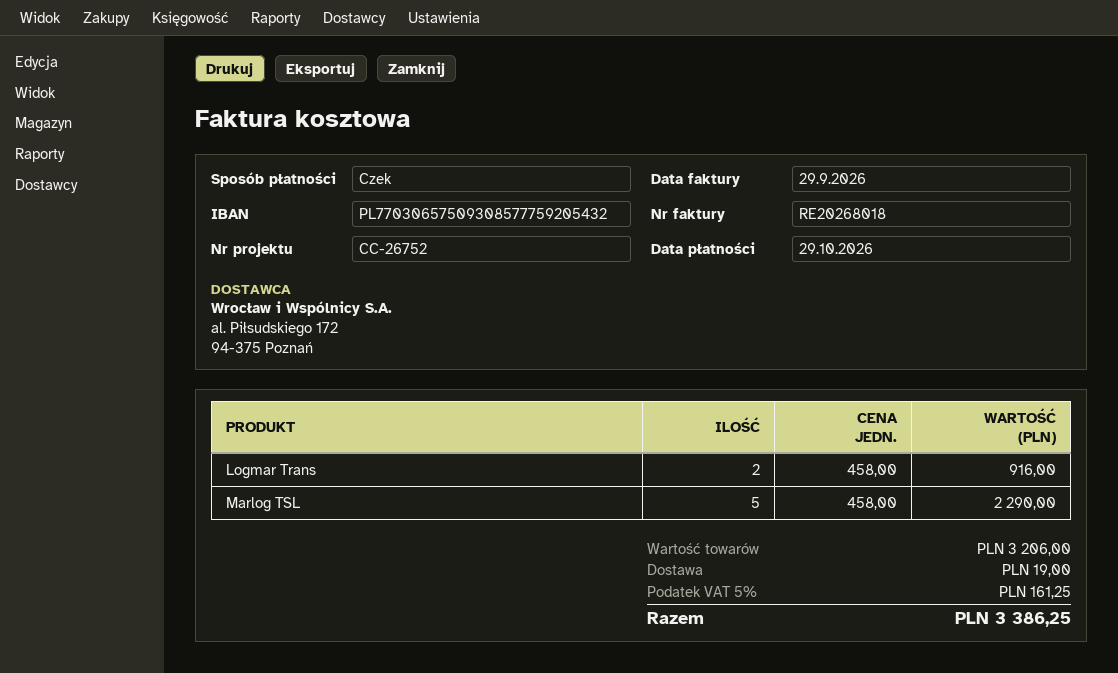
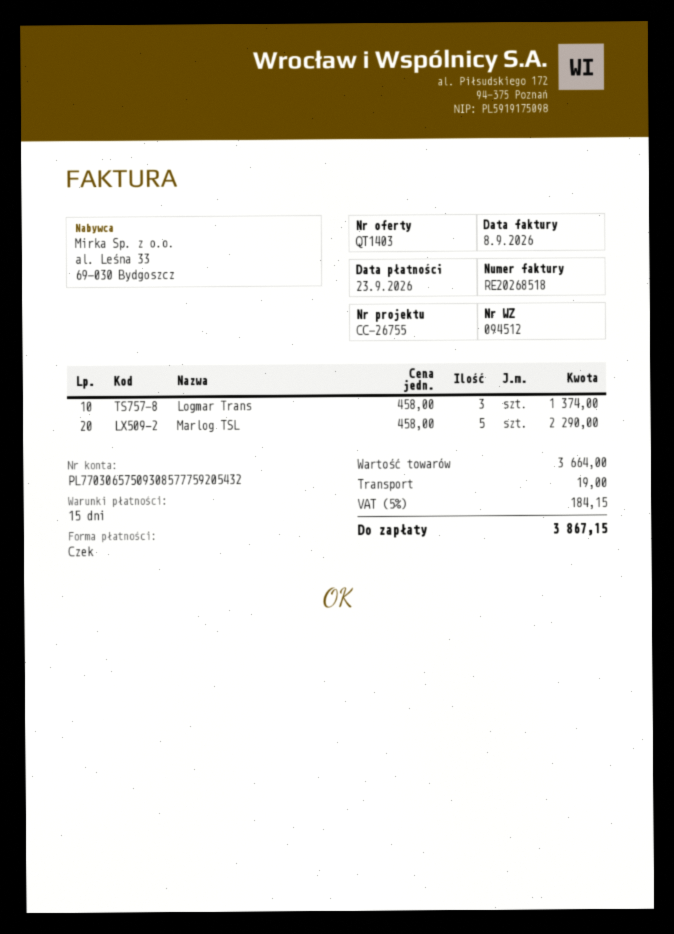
invoice number: RE20268018 -> RE20268518
invoice date: 2026-09-29 -> 2026-09-08
due date: 2026-10-29 -> 2026-09-23
reference: CC-26752 -> CC-26755
Logmar Trans: 2 x 458.00 = 916.00 -> 3 x 458.00 = 1374.00
subtotal: 3206.00 -> 3664.00
tax: 5% = 161.25 -> 5% = 184.15
total: 3386.25 -> 3867.15

